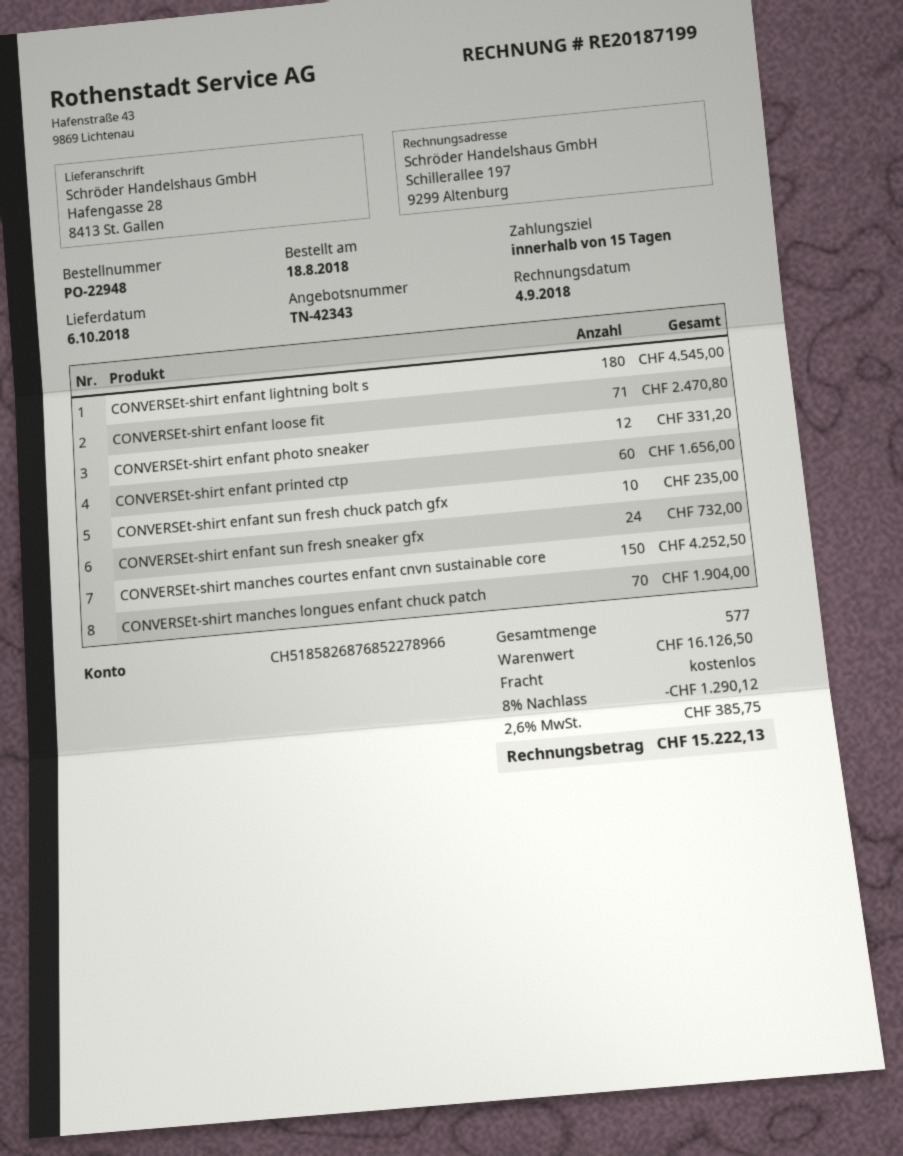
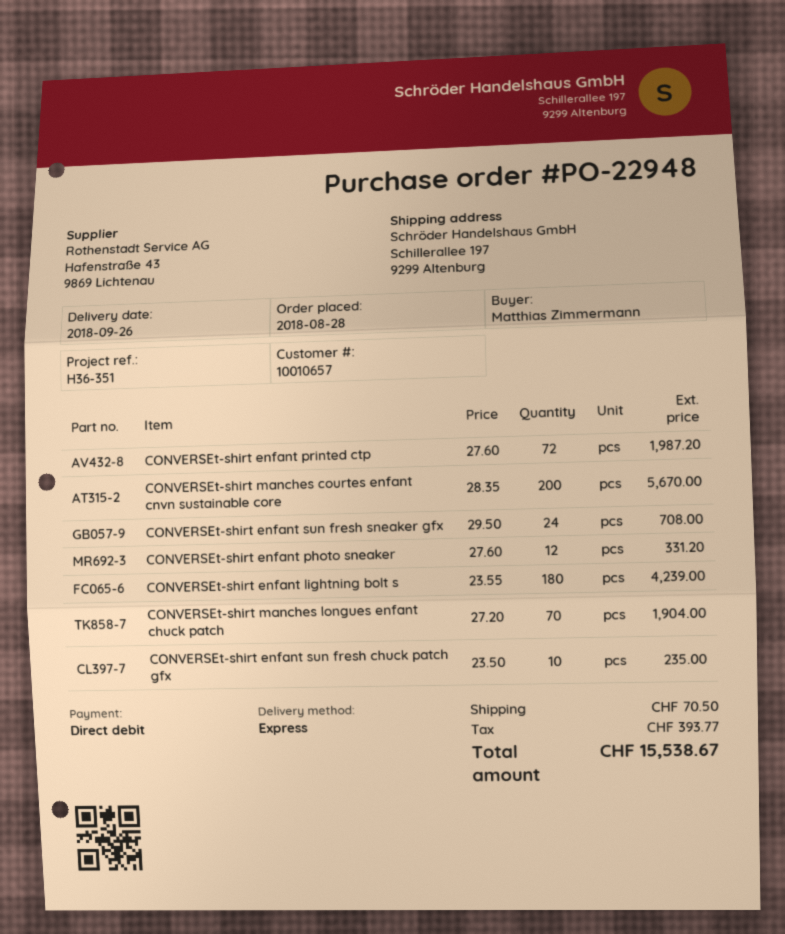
order date: 2018-08-18 -> 2018-08-28
delivery date: 2018-10-06 -> 2018-09-26
ship to: Hafengasse 28, 8413 St. Gallen -> Schillerallee 197, 9299 Altenburg
CONVERSEt-shirt enfant lightning bolt s: 180 for 4545.00 -> 180 for 4239.00
CONVERSEt-shirt enfant loose fit: 71 for 2470.80 -> none
CONVERSEt-shirt enfant printed ctp: 60 for 1656.00 -> 72 for 1987.20
CONVERSEt-shirt enfant sun fresh sneaker gfx: 24 for 732.00 -> 24 for 708.00
CONVERSEt-shirt manches courtes enfant cnvn sustainable core: 150 for 4252.50 -> 200 for 5670.00
discount: 8% = 1290.12 -> none
shipping: 0.00 -> 70.50
tax: 385.75 -> 393.77
total: 15222.13 -> 15538.67

